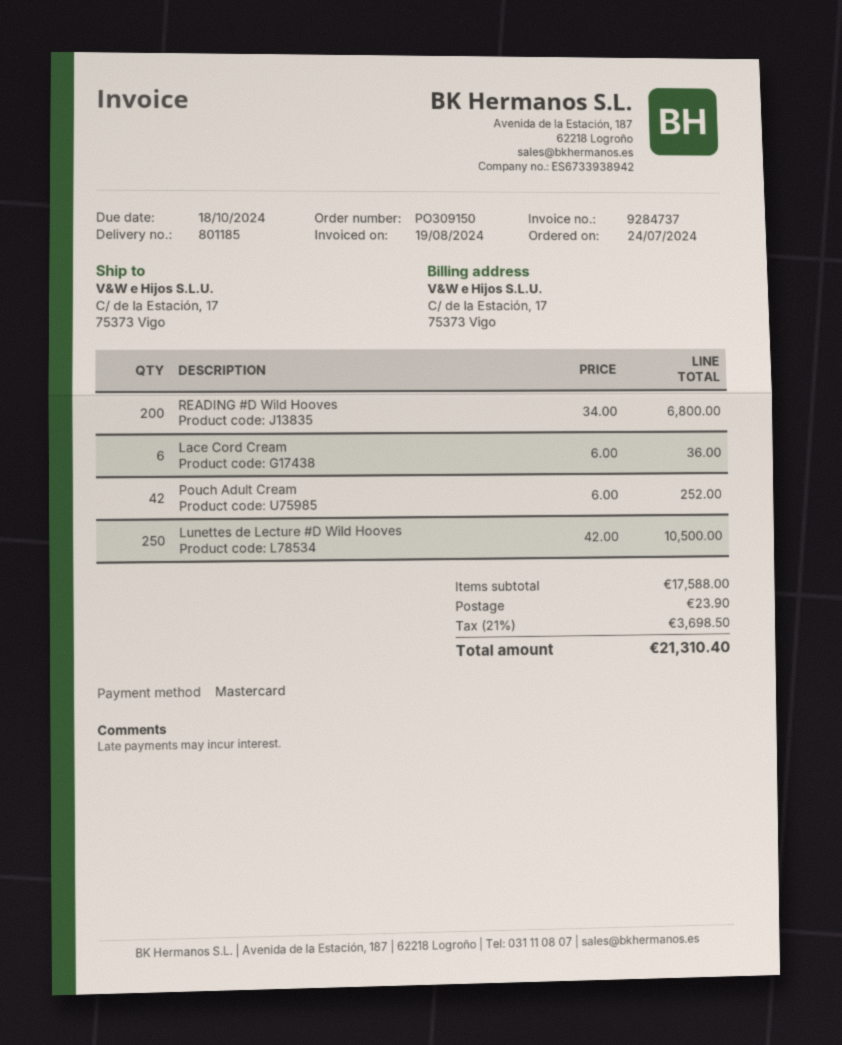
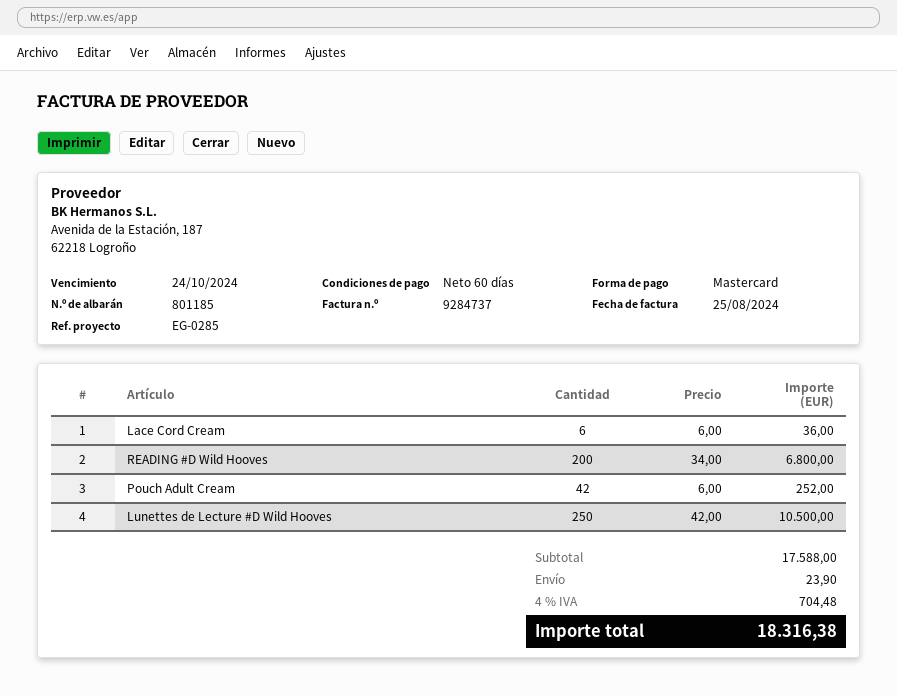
invoice date: 2024-08-19 -> 2024-08-25
due date: 2024-10-18 -> 2024-10-24
tax: 21% = 3698.50 -> 4% = 704.48
total: 21310.40 -> 18316.38

